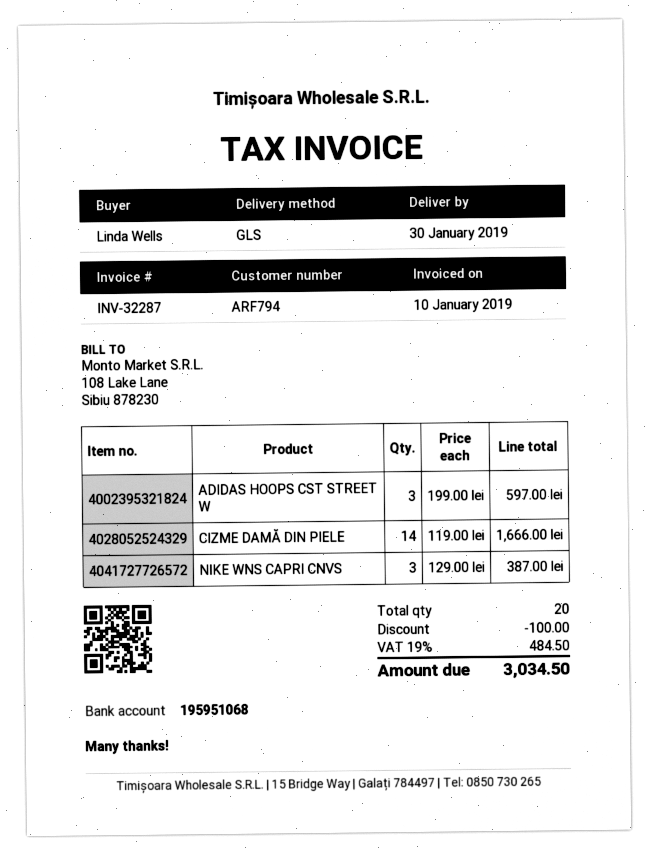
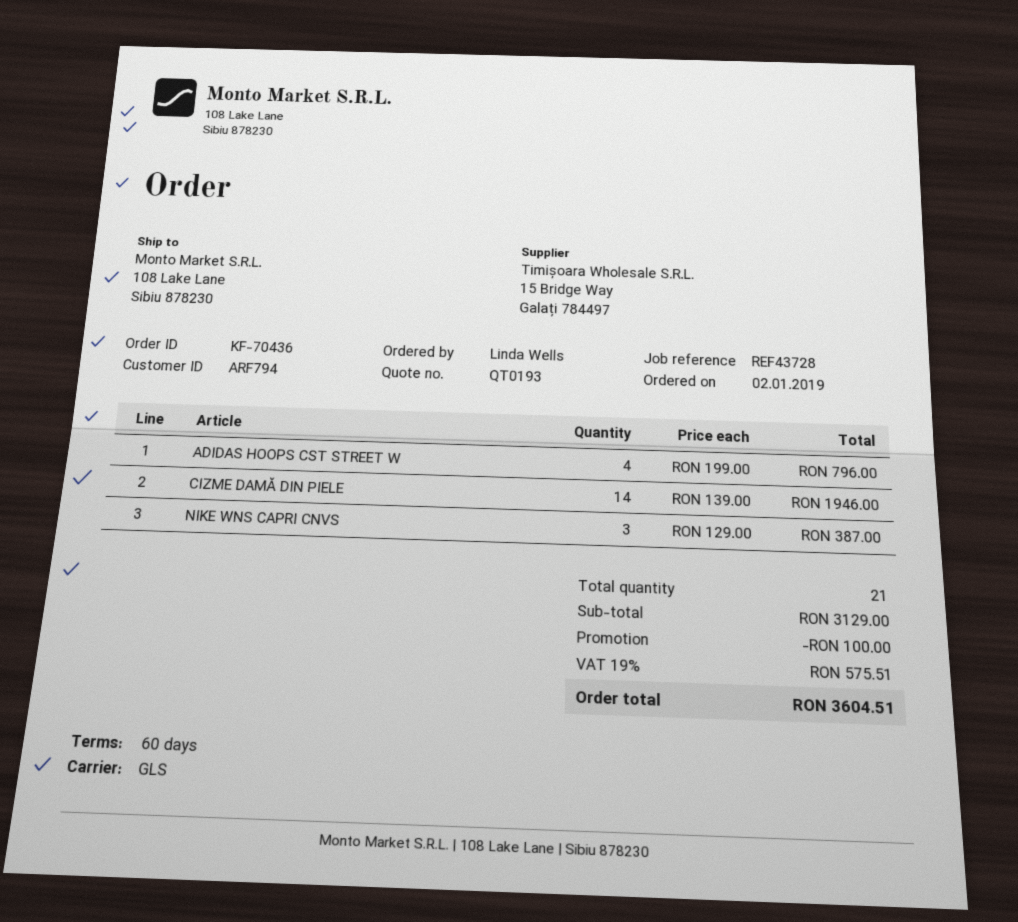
ADIDAS HOOPS CST STREET W: 3 x 199.00 = 597.00 -> 4 x 199.00 = 796.00
CIZME DAMĂ DIN PIELE: 14 x 119.00 = 1666.00 -> 14 x 139.00 = 1946.00
total quantity: 20 -> 21
tax: 19% = 484.50 -> 19% = 575.51
total: 3034.50 -> 3604.51

